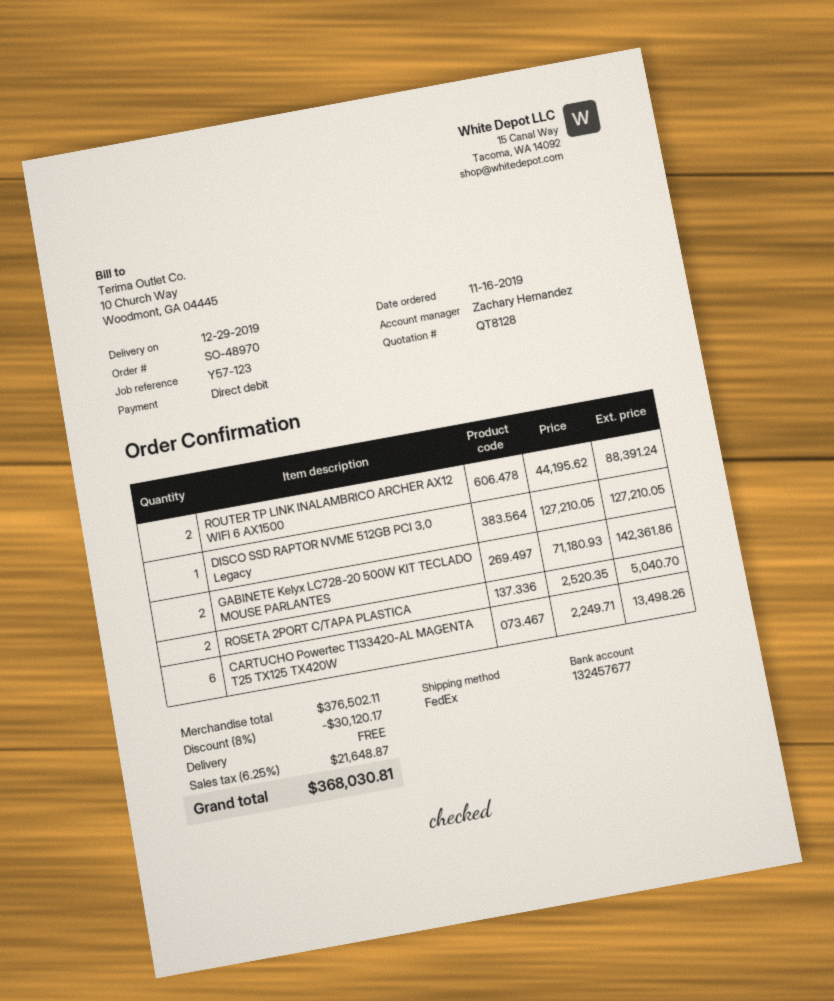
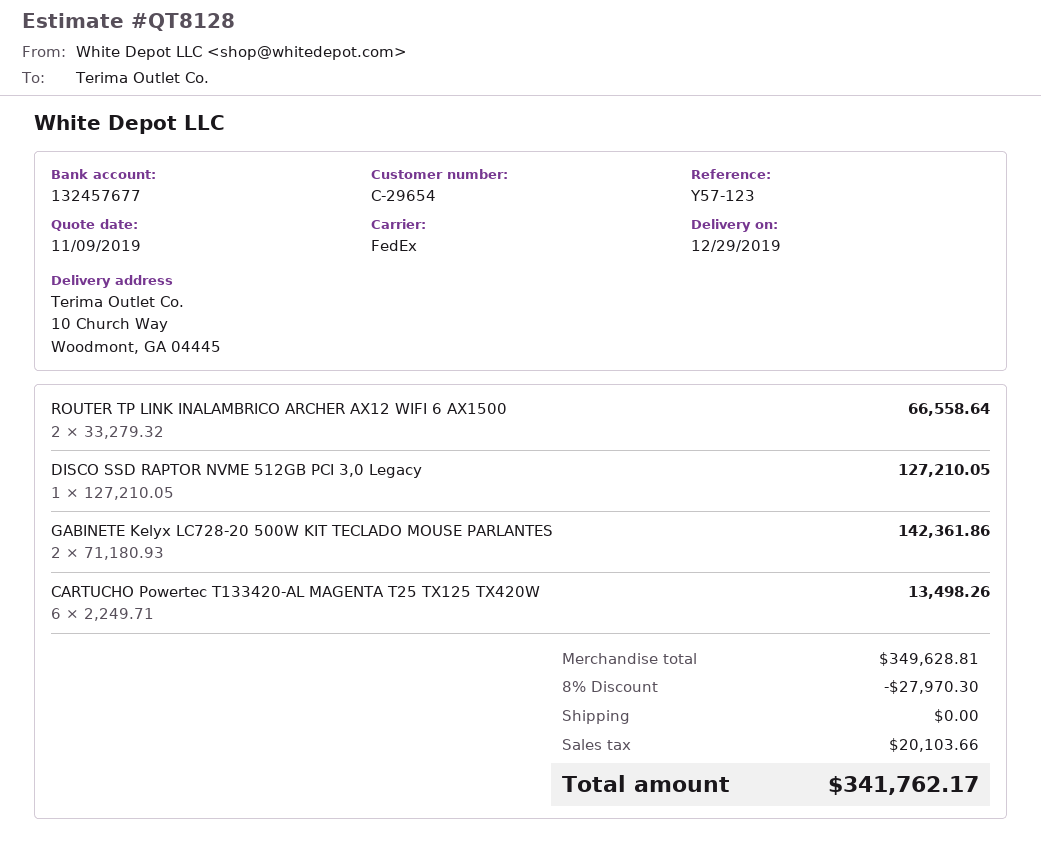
ROUTER TP LINK INALAMBRICO ARCHER AX12 WIFI 6 AX1500: 2 x 44195.62 = 88391.24 -> 2 x 33279.32 = 66558.64
ROSETA 2PORT C/TAPA PLASTICA: 2 x 2520.35 = 5040.70 -> none
subtotal: 376502.11 -> 349628.81
discount: 8% = 30120.17 -> 8% = 27970.30
tax: 21648.87 -> 20103.66
total: 368030.81 -> 341762.17

